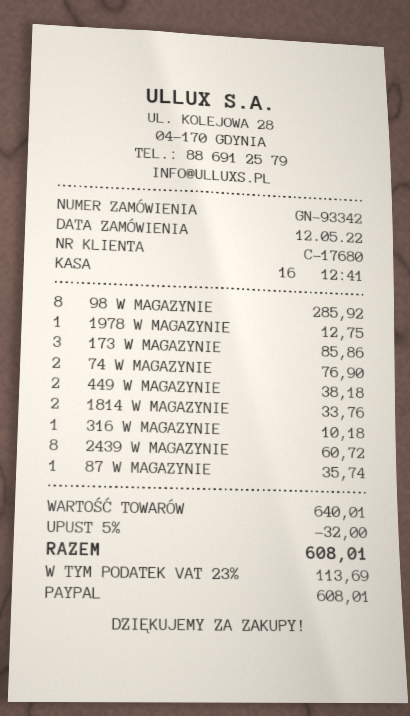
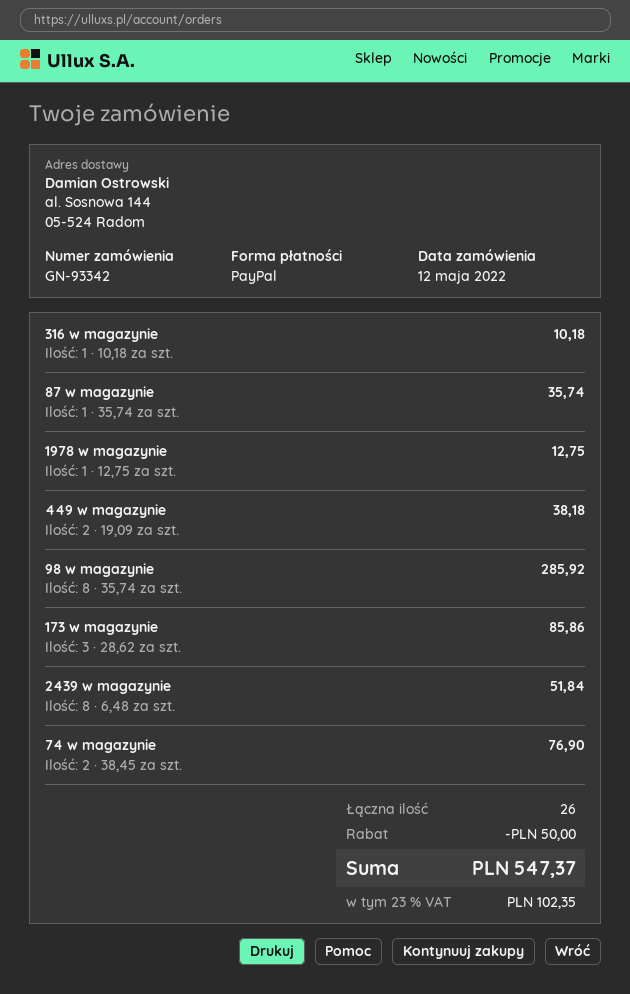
1814 W MAGAZYNIE: 2 for 33.76 -> none
2439 W MAGAZYNIE: 8 for 60.72 -> 8 for 51.84
discount: 32.00 -> 50.00
tax: 23% = 113.69 -> 23% = 102.35
total: 608.01 -> 547.37

